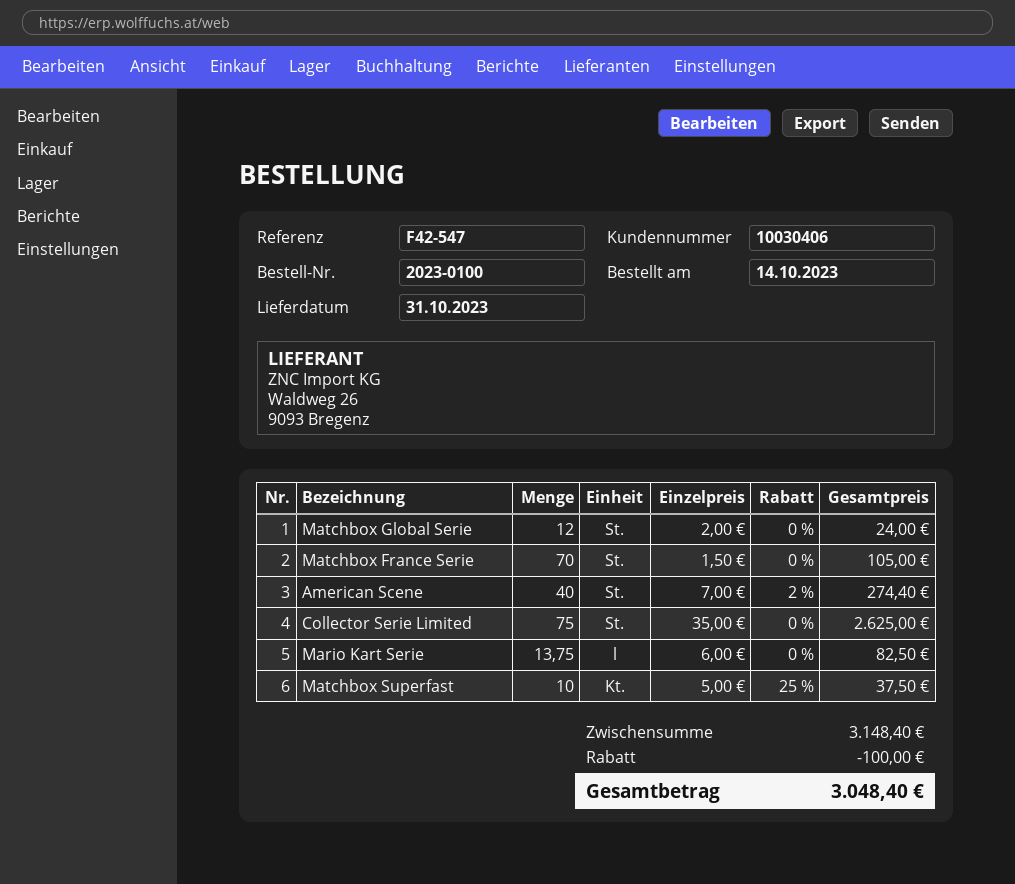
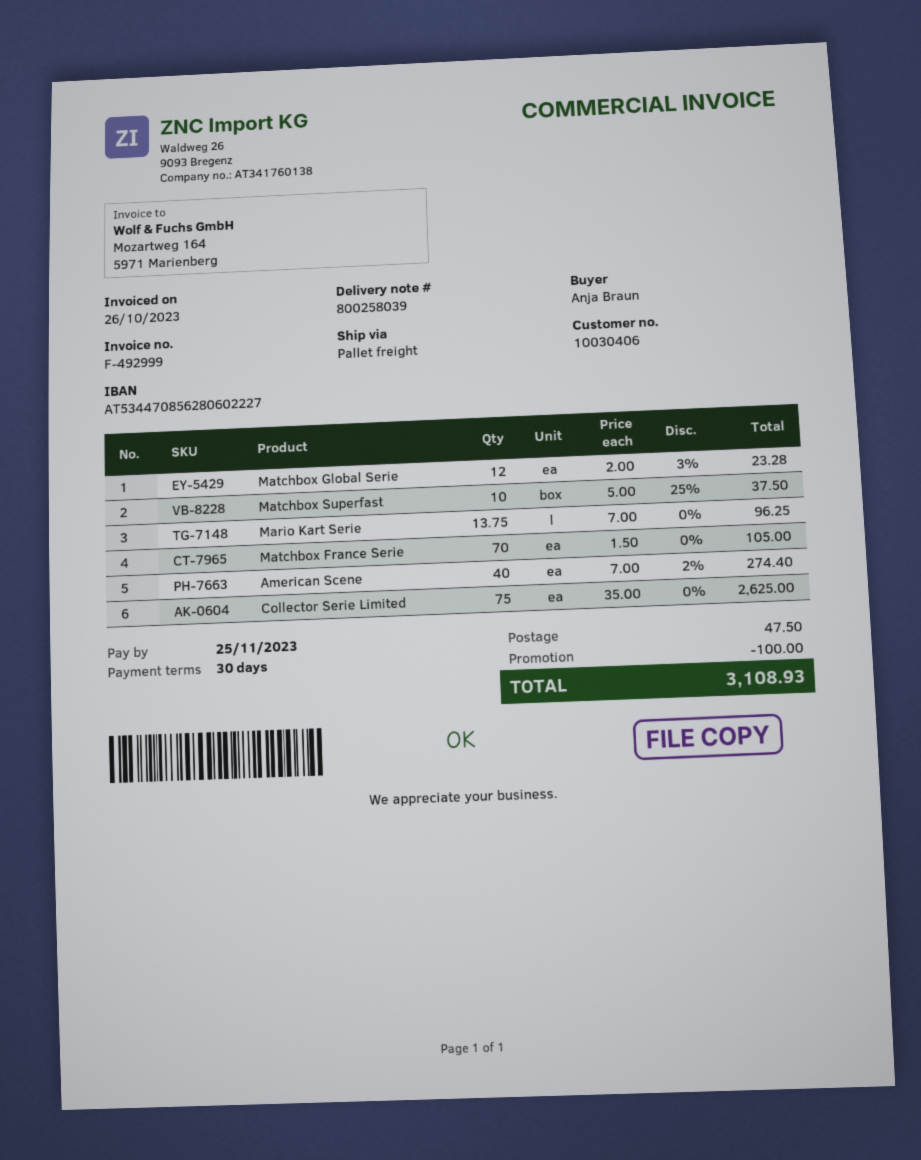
Matchbox Global Serie: 12 x 2.00 = 24.00 -> 12 x 2.00 - 3% = 23.28
Mario Kart Serie: 13.75 x 6.00 = 82.50 -> 13.75 x 7.00 = 96.25
shipping: none -> 47.50
total: 3048.40 -> 3108.93

